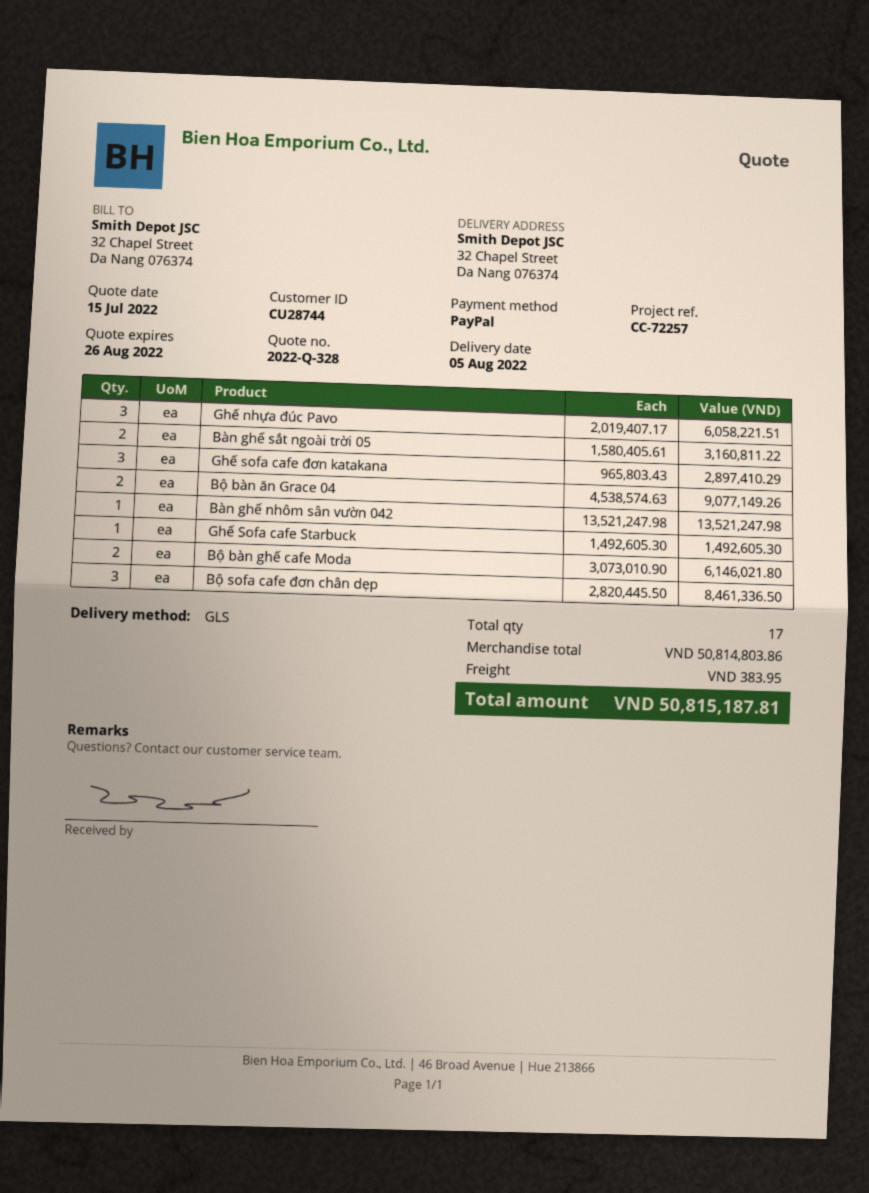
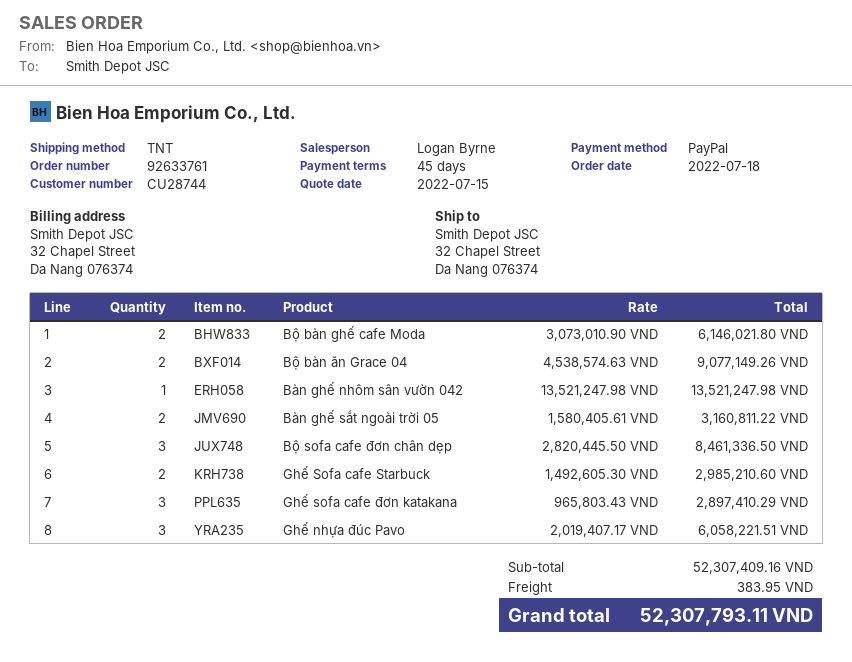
shipping method: GLS -> TNT
Ghế Sofa cafe Starbuck: 1 x 1492605.30 = 1492605.30 -> 2 x 1492605.30 = 2985210.60
subtotal: 50814803.86 -> 52307409.16
total: 50815187.81 -> 52307793.11

